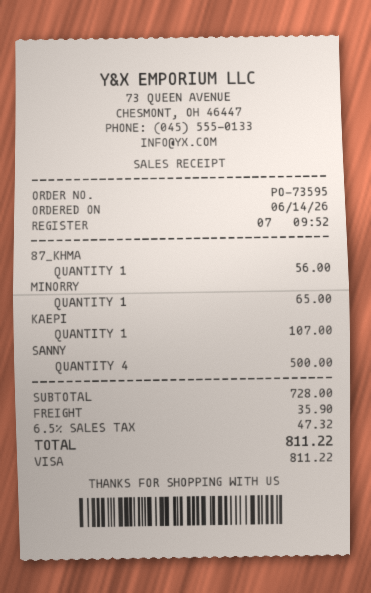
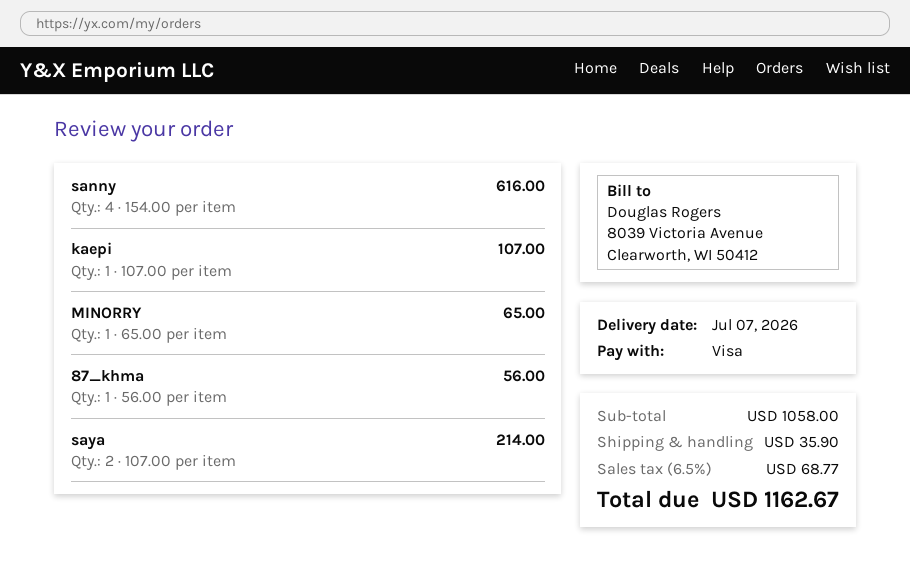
SANNY: 4 for 500.00 -> 4 for 616.00
saya: none -> 2 for 214.00
subtotal: 728.00 -> 1058.00
tax: 6.5% = 47.32 -> 6.5% = 68.77
total: 811.22 -> 1162.67

